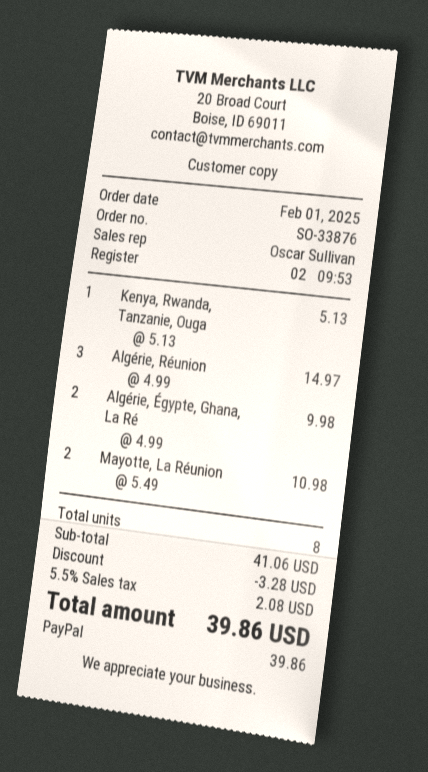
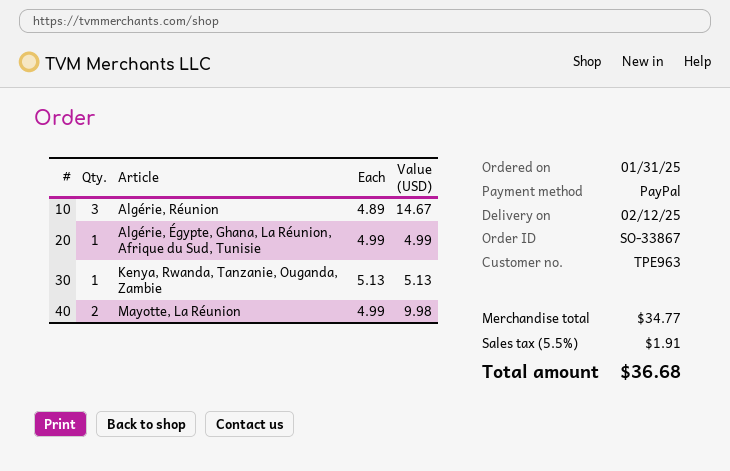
order number: SO-33876 -> SO-33867
order date: 2025-02-01 -> 2025-01-31
Algérie, Réunion: 3 x 4.99 = 14.97 -> 3 x 4.89 = 14.67
Algérie, Égypte, Ghana, La Ré: 2 x 4.99 = 9.98 -> 1 x 4.99 = 4.99
Mayotte, La Réunion: 2 x 5.49 = 10.98 -> 2 x 4.99 = 9.98
subtotal: 41.06 -> 34.77
discount: 3.28 -> none
tax: 5.5% = 2.08 -> 5.5% = 1.91
total: 39.86 -> 36.68

